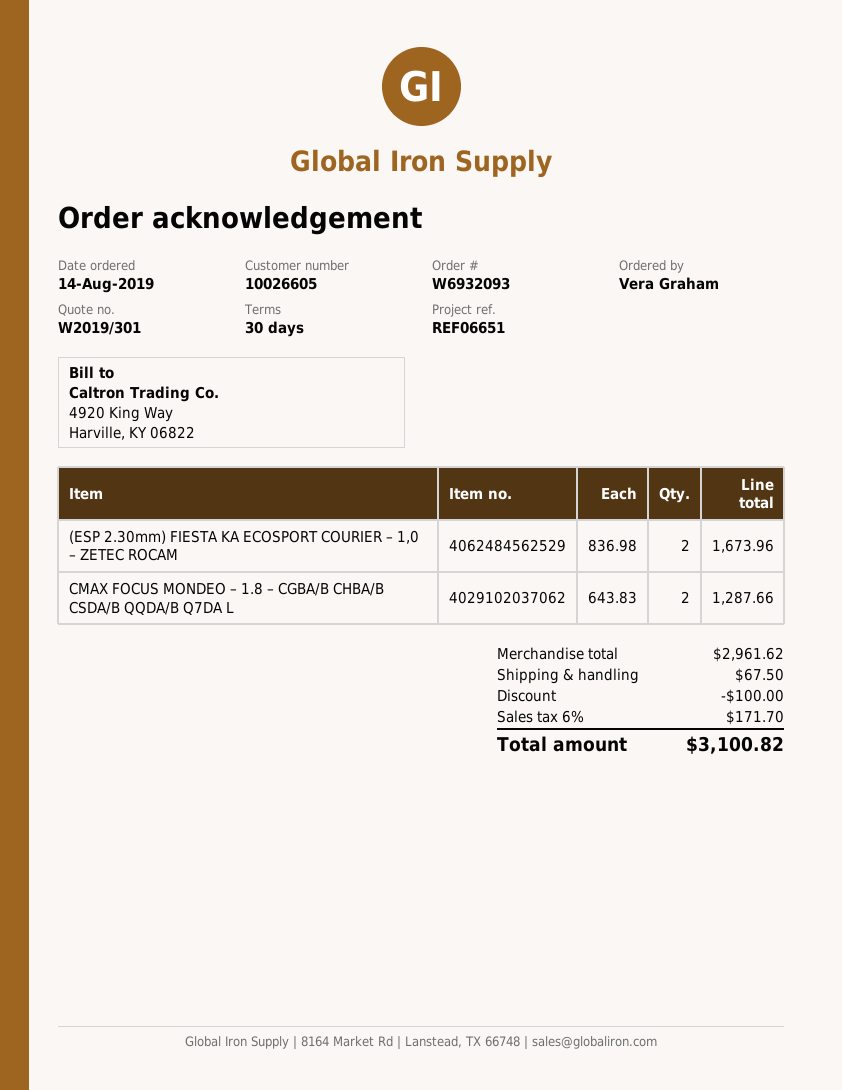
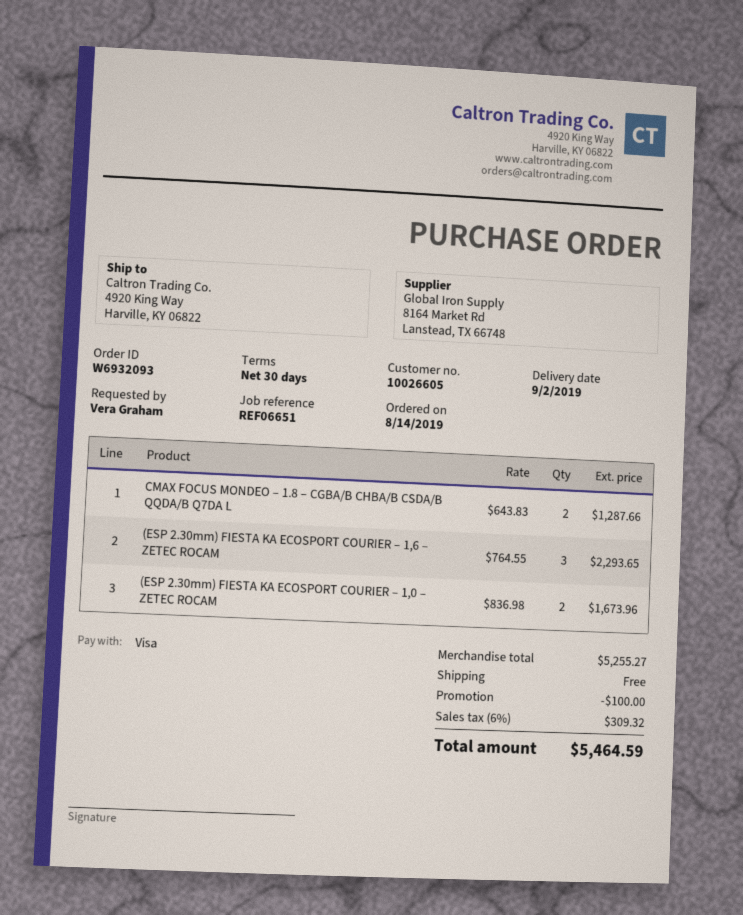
(ESP 2.30mm) FIESTA KA ECOSPORT COURIER – 1,6 – ZETEC ROCAM: none -> 3 x 764.55 = 2293.65
subtotal: 2961.62 -> 5255.27
shipping: 67.50 -> 0.00
tax: 6% = 171.70 -> 6% = 309.32
total: 3100.82 -> 5464.59

